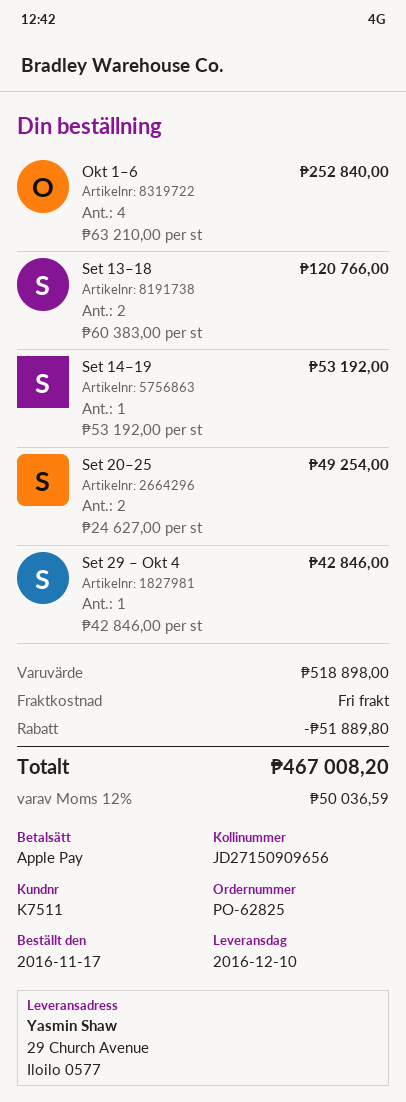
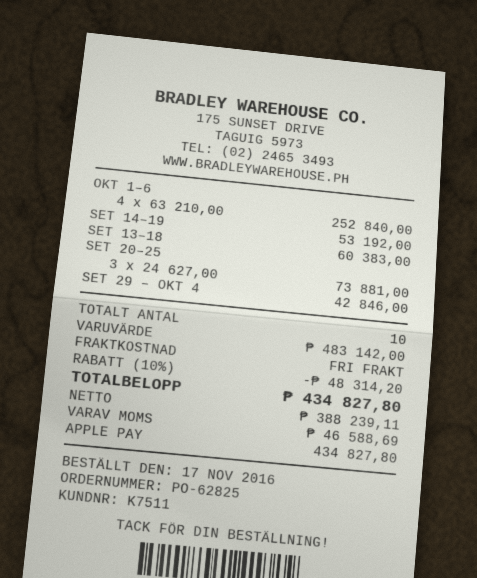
Set 13–18: 2 x 60383.00 = 120766.00 -> 1 x 60383.00 = 60383.00
Set 20–25: 2 x 24627.00 = 49254.00 -> 3 x 24627.00 = 73881.00
subtotal: 518898.00 -> 483142.00
discount: 51889.80 -> 48314.20
tax: 50036.59 -> 46588.69
total: 467008.20 -> 434827.80

